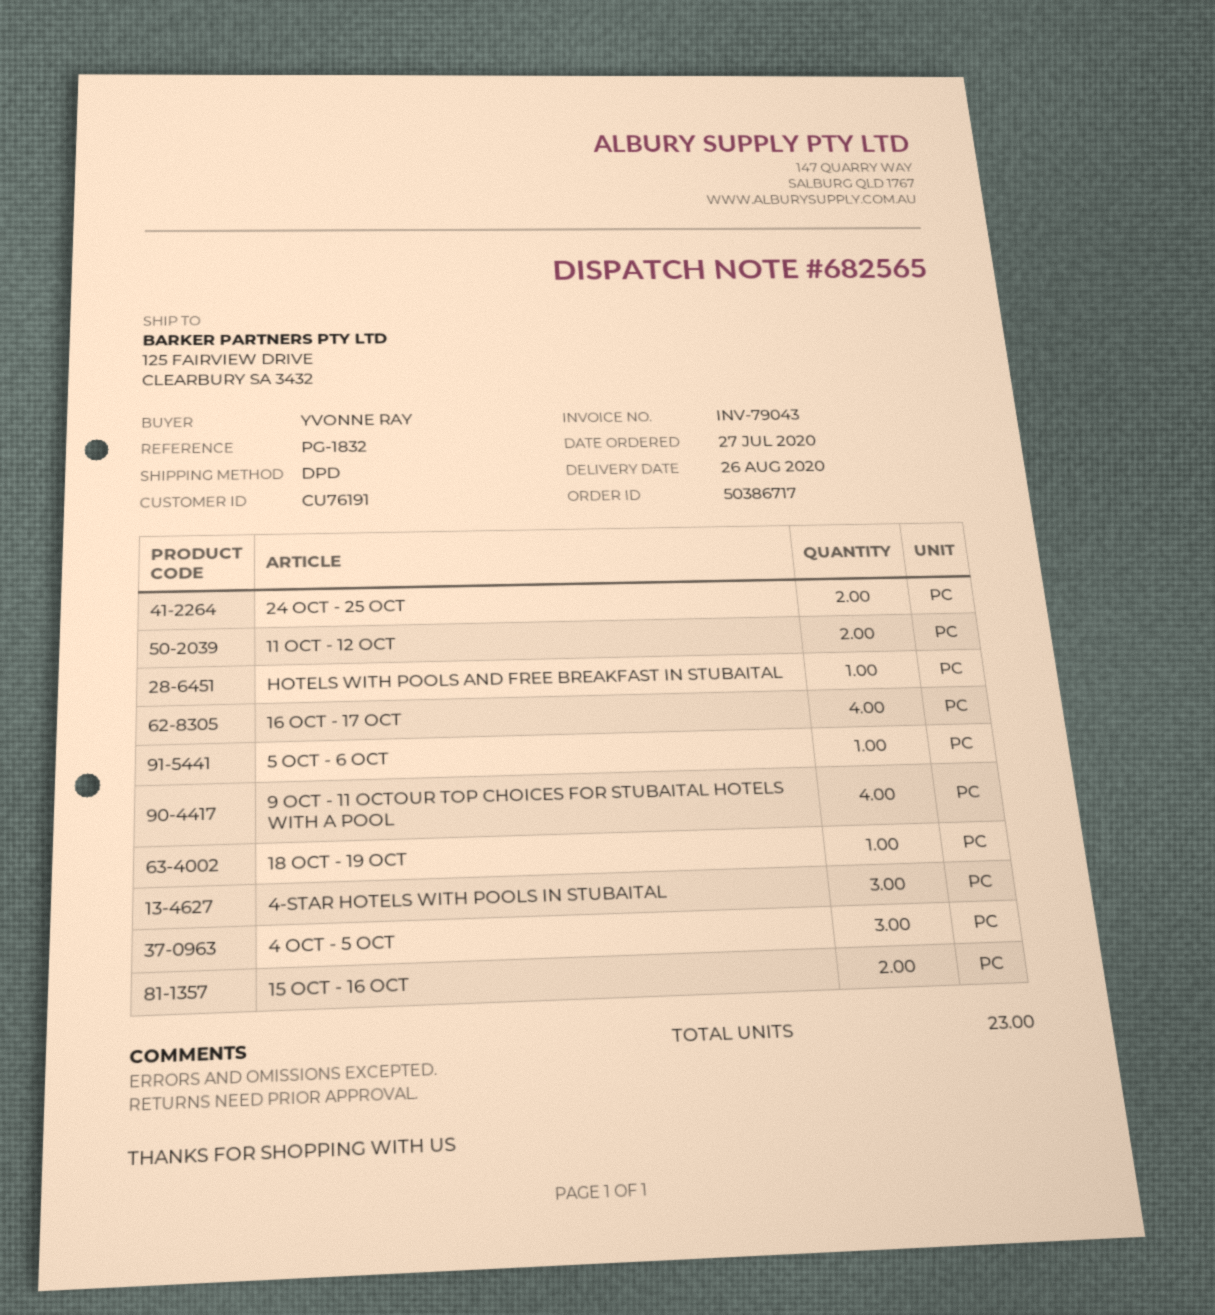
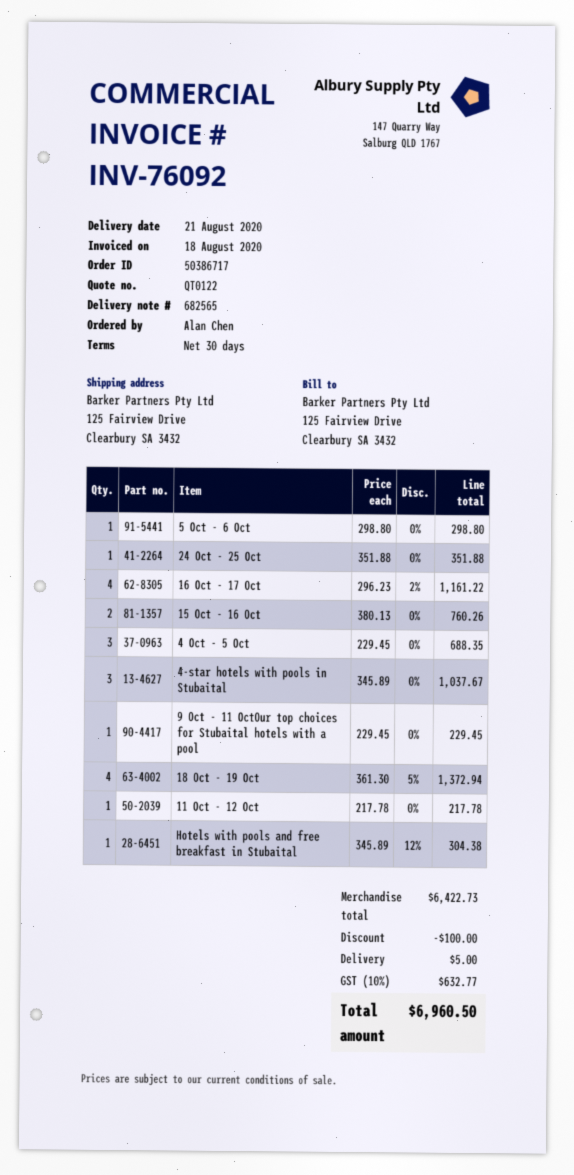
delivery date: 2020-08-26 -> 2020-08-21
invoice number: INV-79043 -> INV-76092
ordered by: YVONNE RAY -> Alan Chen
24 OCT - 25 OCT: 2 -> 1
11 OCT - 12 OCT: 2 -> 1
9 OCT - 11 OCTOUR TOP CHOICES FOR STUBAITAL HOTELS WITH A POOL: 4 -> 1
18 OCT - 19 OCT: 1 -> 4

